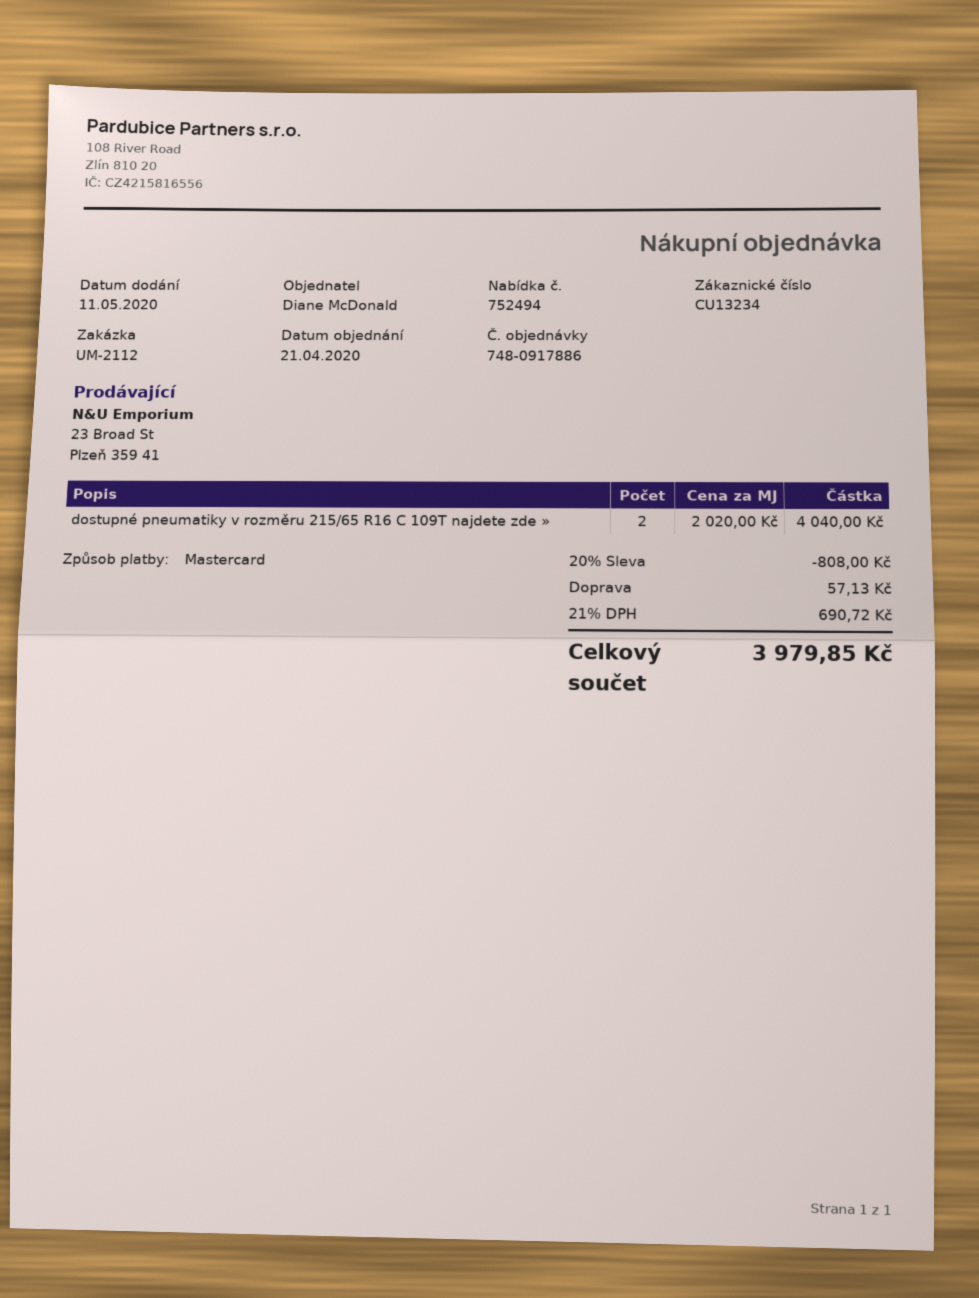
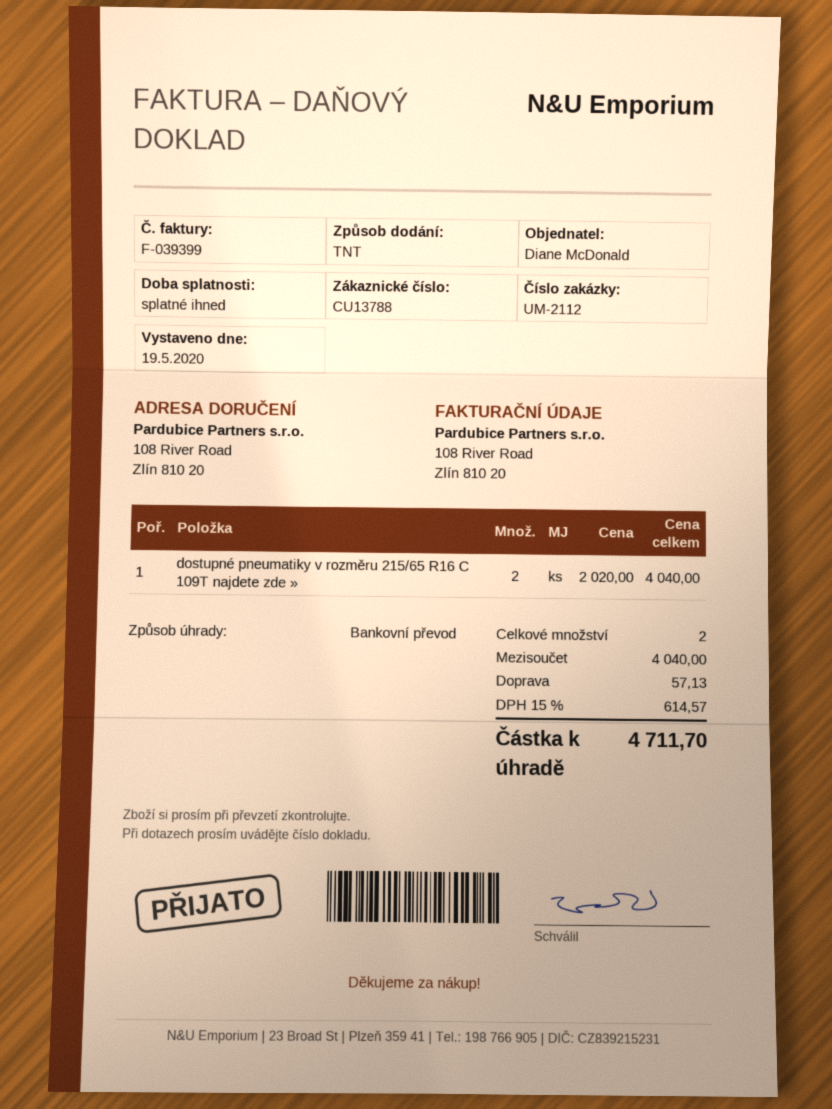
customer number: CU13234 -> CU13788
payment method: Mastercard -> bank transfer
discount: 20% = 808.00 -> none
tax: 21% = 690.72 -> 15% = 614.57
total: 3979.85 -> 4711.70

